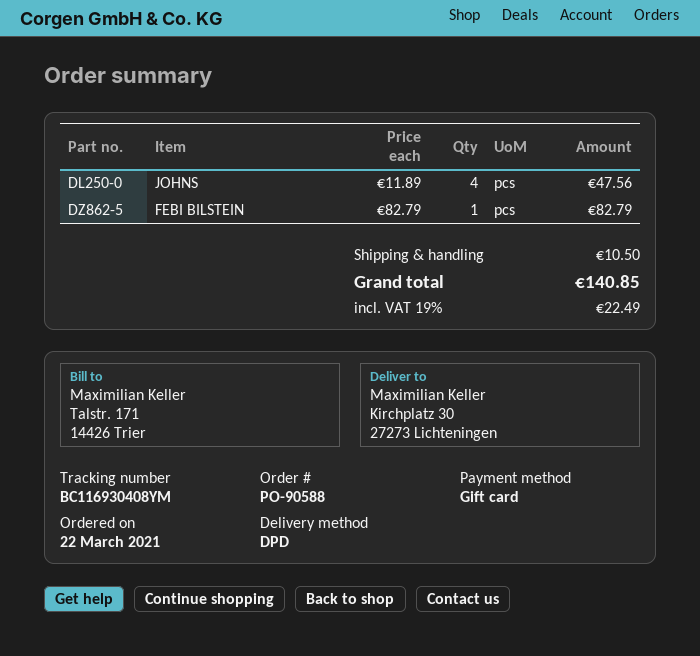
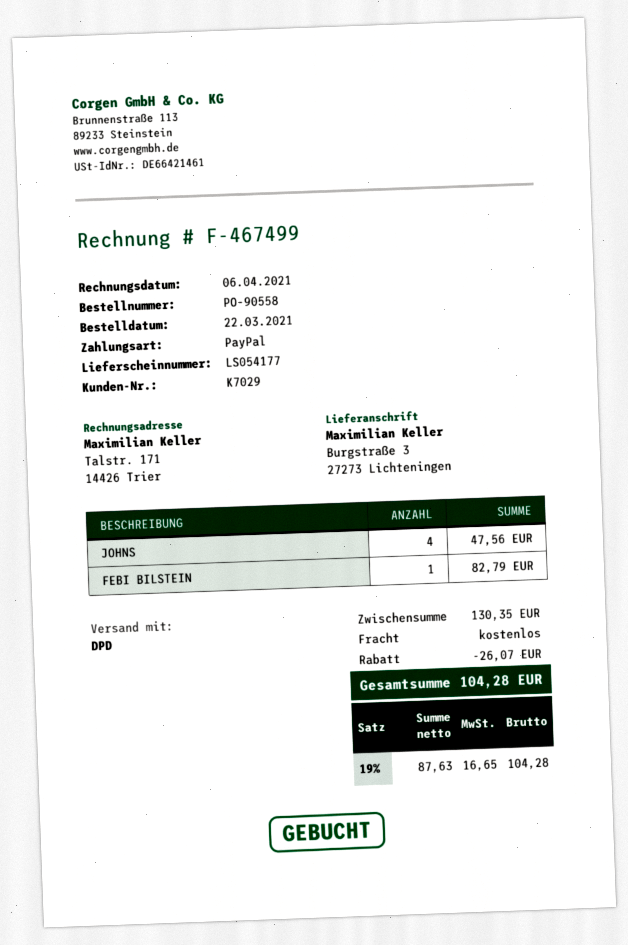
order number: PO-90588 -> PO-90558
payment method: gift card -> PayPal
ship to: Kirchplatz 30, 27273 Lichteningen -> Burgstraße 3, 27273 Lichteningen
discount: none -> 26.07
shipping: 10.50 -> 0.00
tax: 19% = 22.49 -> 19% = 16.65
total: 140.85 -> 104.28

